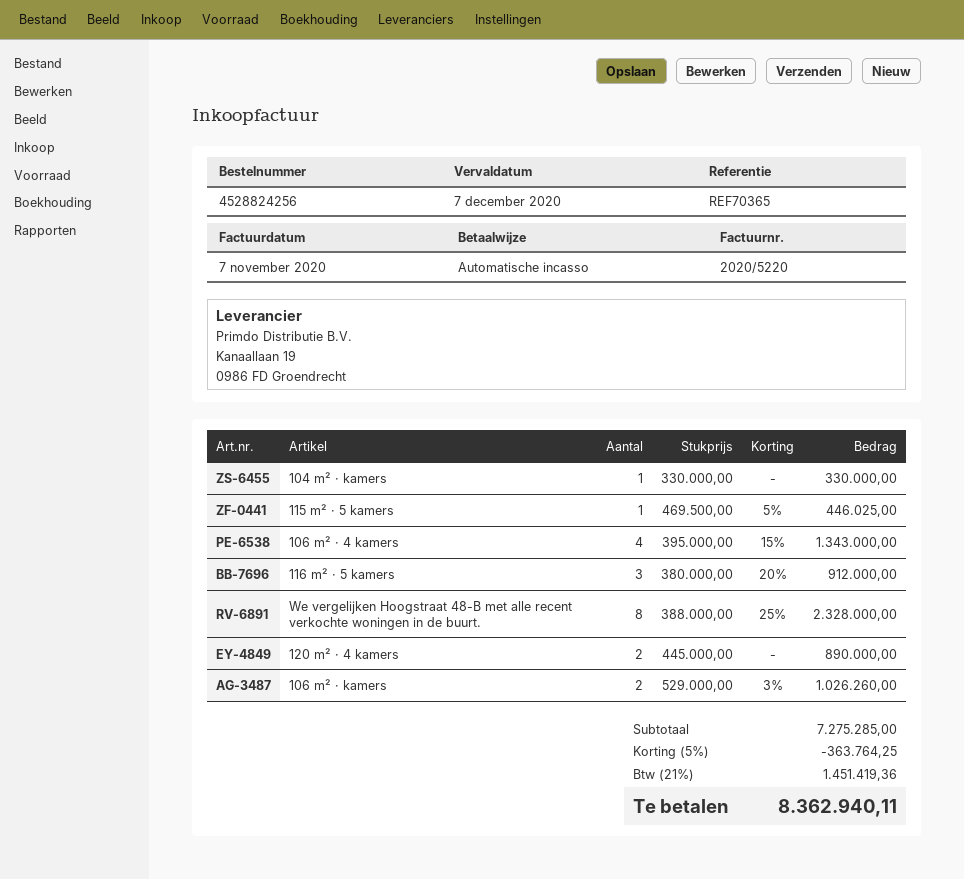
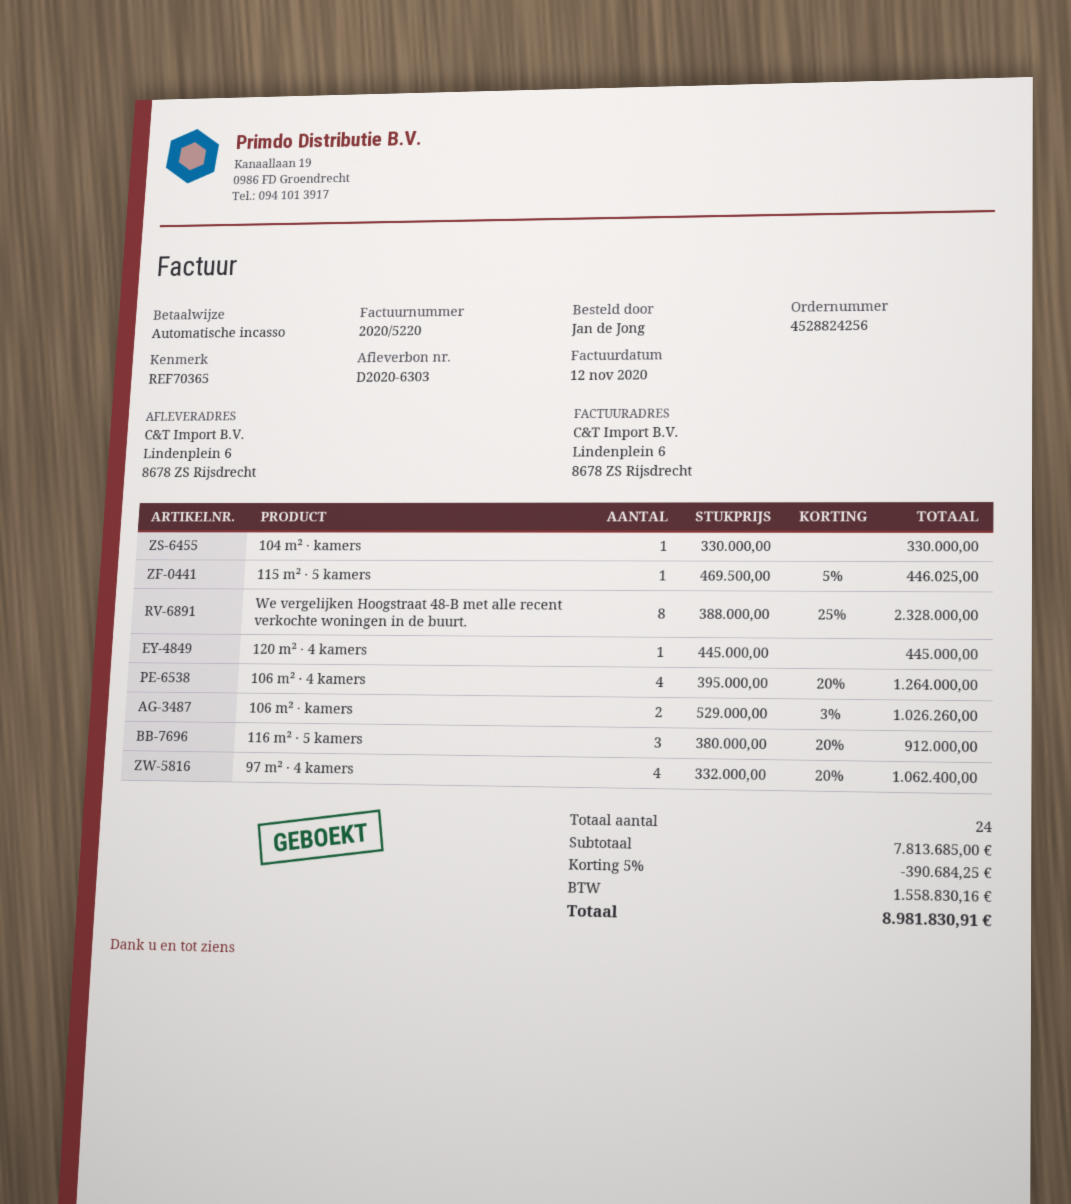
invoice date: 2020-11-07 -> 2020-11-12
106 m² · 4 kamers: 4 x 395000.00 - 15% = 1343000.00 -> 4 x 395000.00 - 20% = 1264000.00
120 m² · 4 kamers: 2 x 445000.00 = 890000.00 -> 1 x 445000.00 = 445000.00
97 m² · 4 kamers: none -> 4 x 332000.00 - 20% = 1062400.00
subtotal: 7275285.00 -> 7813685.00
discount: 5% = 363764.25 -> 5% = 390684.25
tax: 1451419.36 -> 1558830.16
total: 8362940.11 -> 8981830.91

